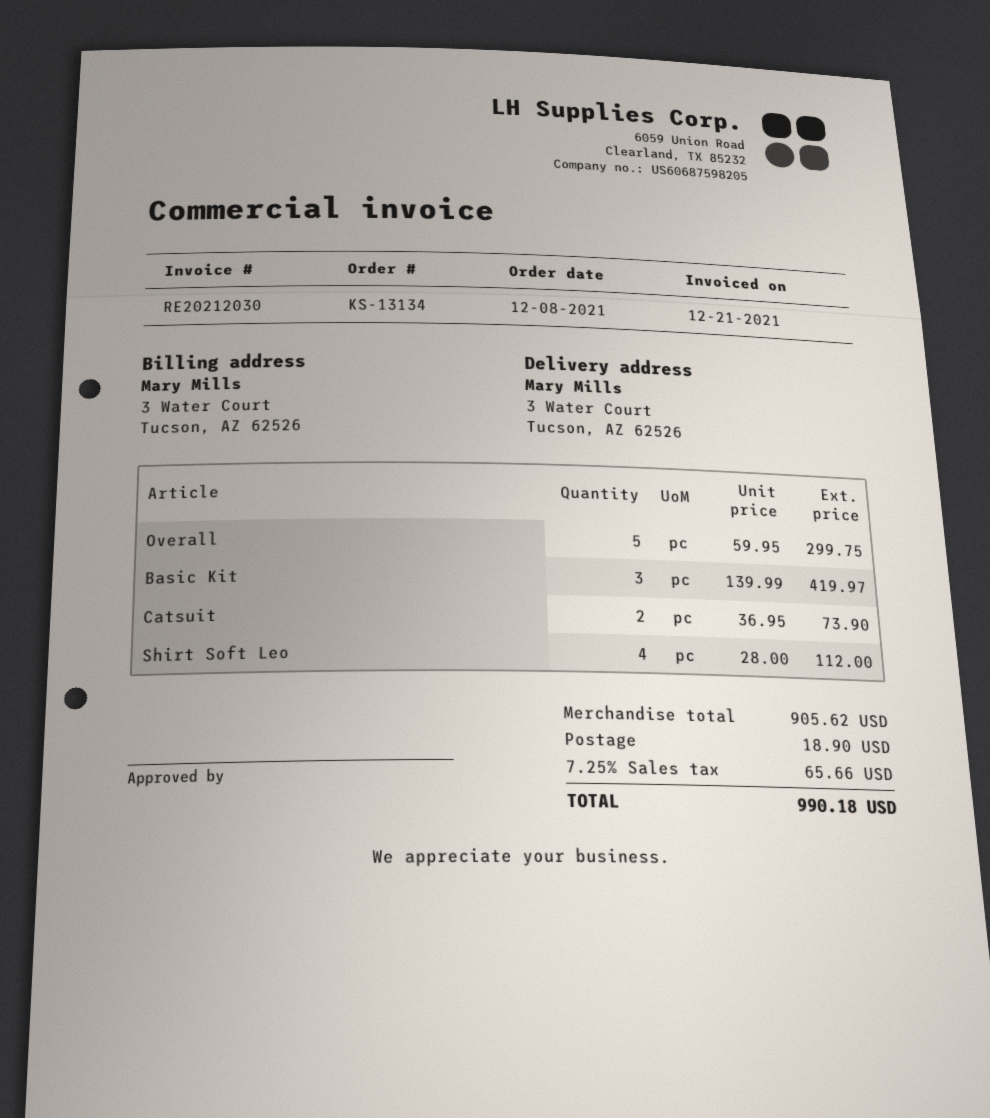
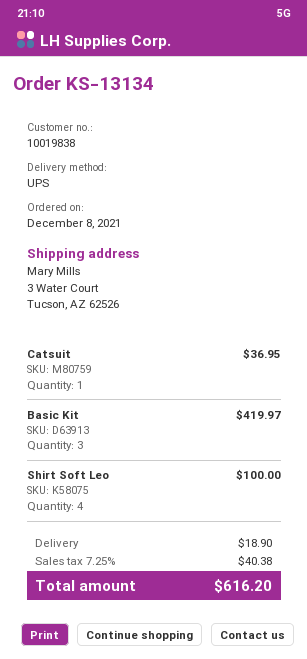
Overall: 5 for 299.75 -> none
Catsuit: 2 for 73.90 -> 1 for 36.95
Shirt Soft Leo: 4 for 112.00 -> 4 for 100.00
tax: 7.25% = 65.66 -> 7.25% = 40.38
total: 990.18 -> 616.20

